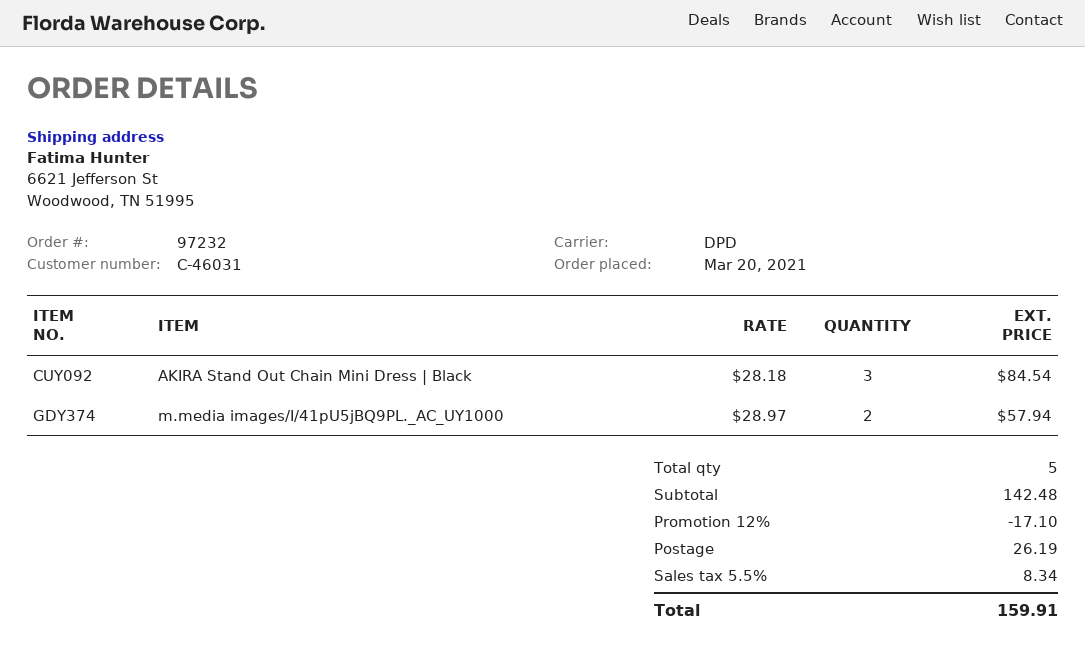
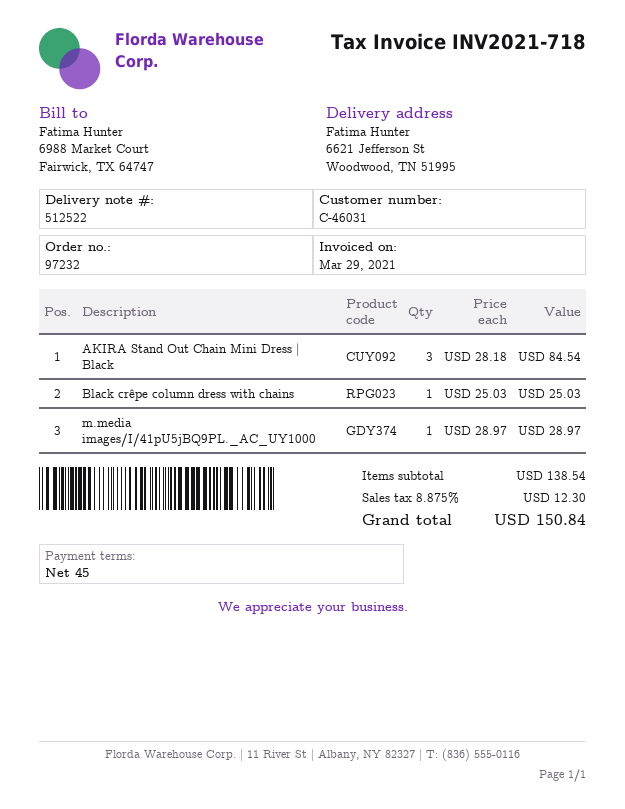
m.media images/I/41pU5jBQ9PL._AC_UY1000: 2 x 28.97 = 57.94 -> 1 x 28.97 = 28.97
Black crêpe column dress with chains: none -> 1 x 25.03 = 25.03
subtotal: 142.48 -> 138.54
discount: 12% = 17.10 -> none
shipping: 26.19 -> none
tax: 5.5% = 8.34 -> 8.875% = 12.30
total: 159.91 -> 150.84

